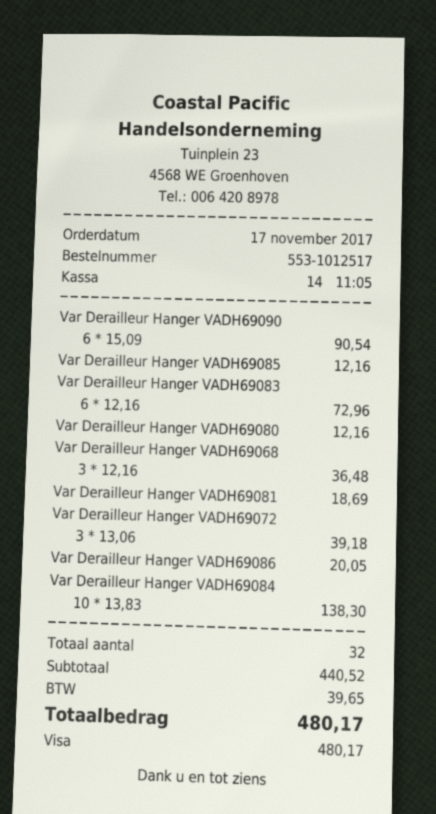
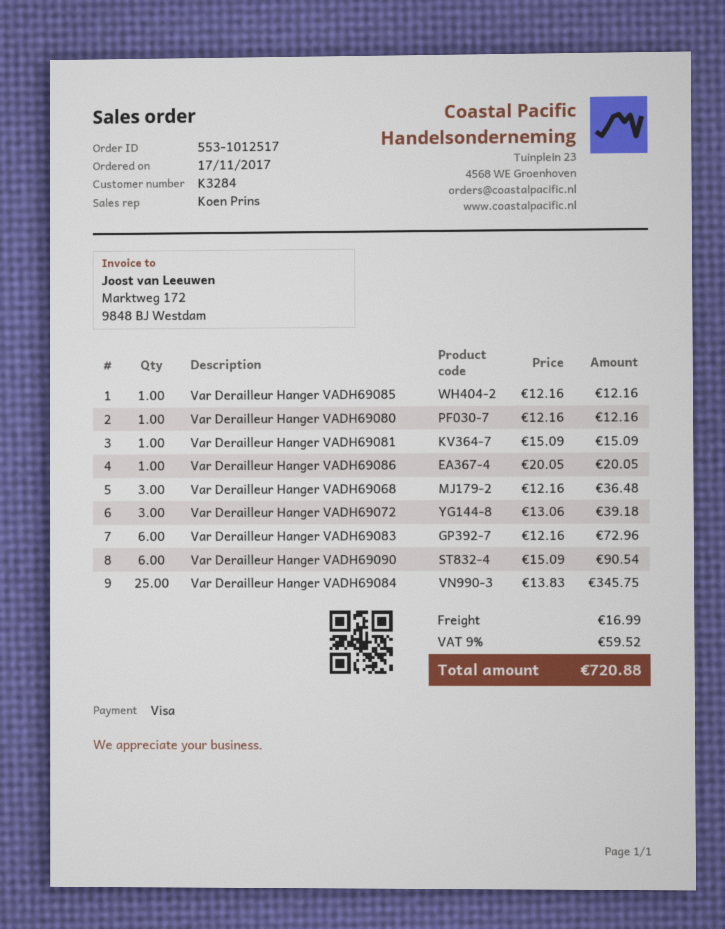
Var Derailleur Hanger VADH69081: 1 x 18.69 = 18.69 -> 1 x 15.09 = 15.09
Var Derailleur Hanger VADH69084: 10 x 13.83 = 138.30 -> 25 x 13.83 = 345.75
shipping: none -> 16.99
tax: 39.65 -> 59.52
total: 480.17 -> 720.88

